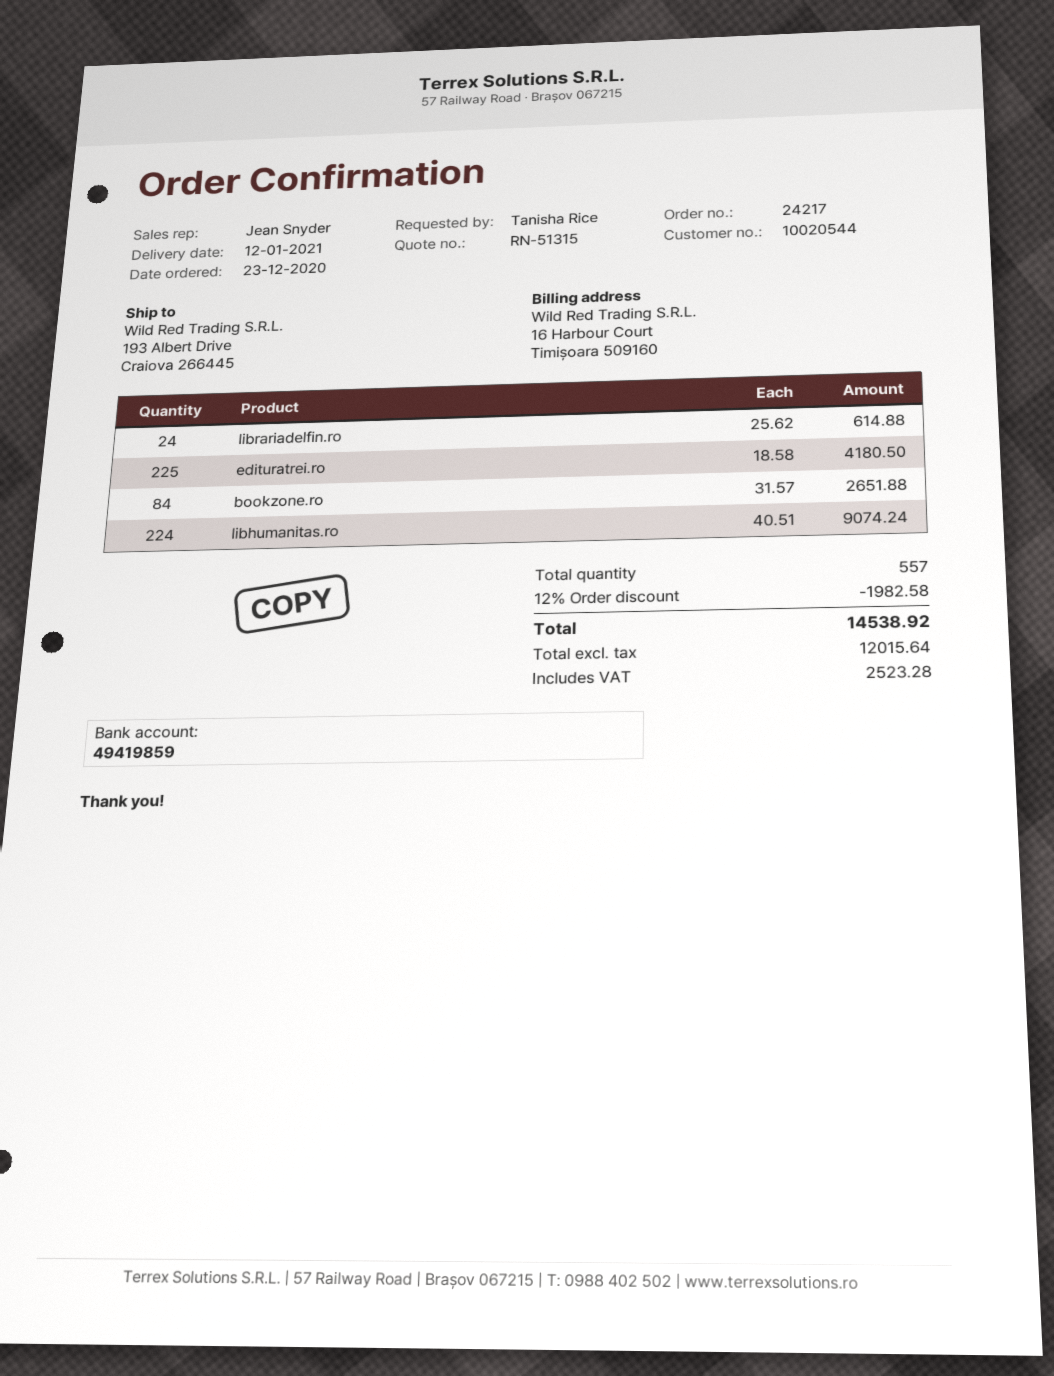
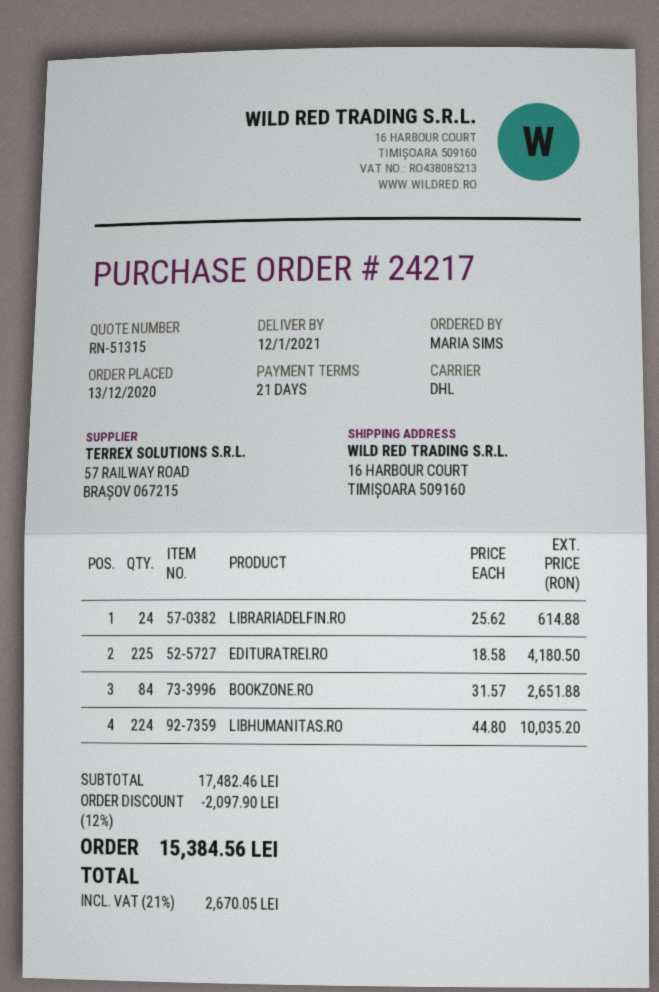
order date: 2020-12-23 -> 2020-12-13
ordered by: Tanisha Rice -> MARIA SIMS
ship to: 193 Albert Drive, Craiova 266445 -> 16 HARBOUR COURT, TIMIȘOARA 509160
libhumanitas.ro: 224 x 40.51 = 9074.24 -> 224 x 44.80 = 10035.20
discount: 12% = 1982.58 -> 12% = 2097.90
tax: 2523.28 -> 2670.05
total: 14538.92 -> 15384.56

